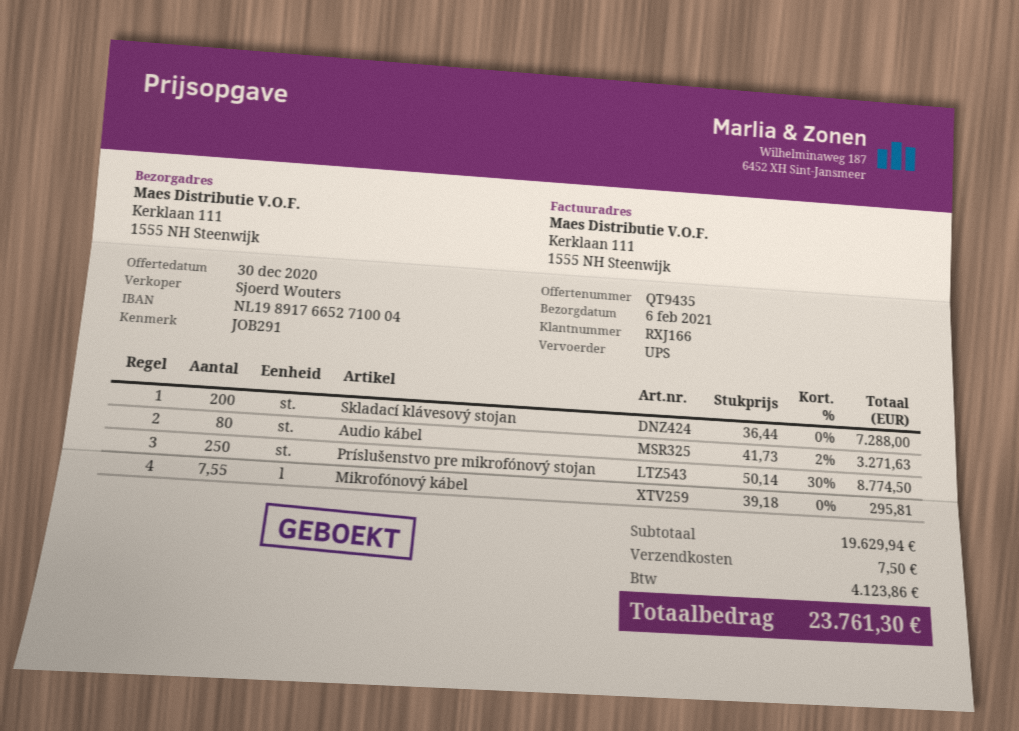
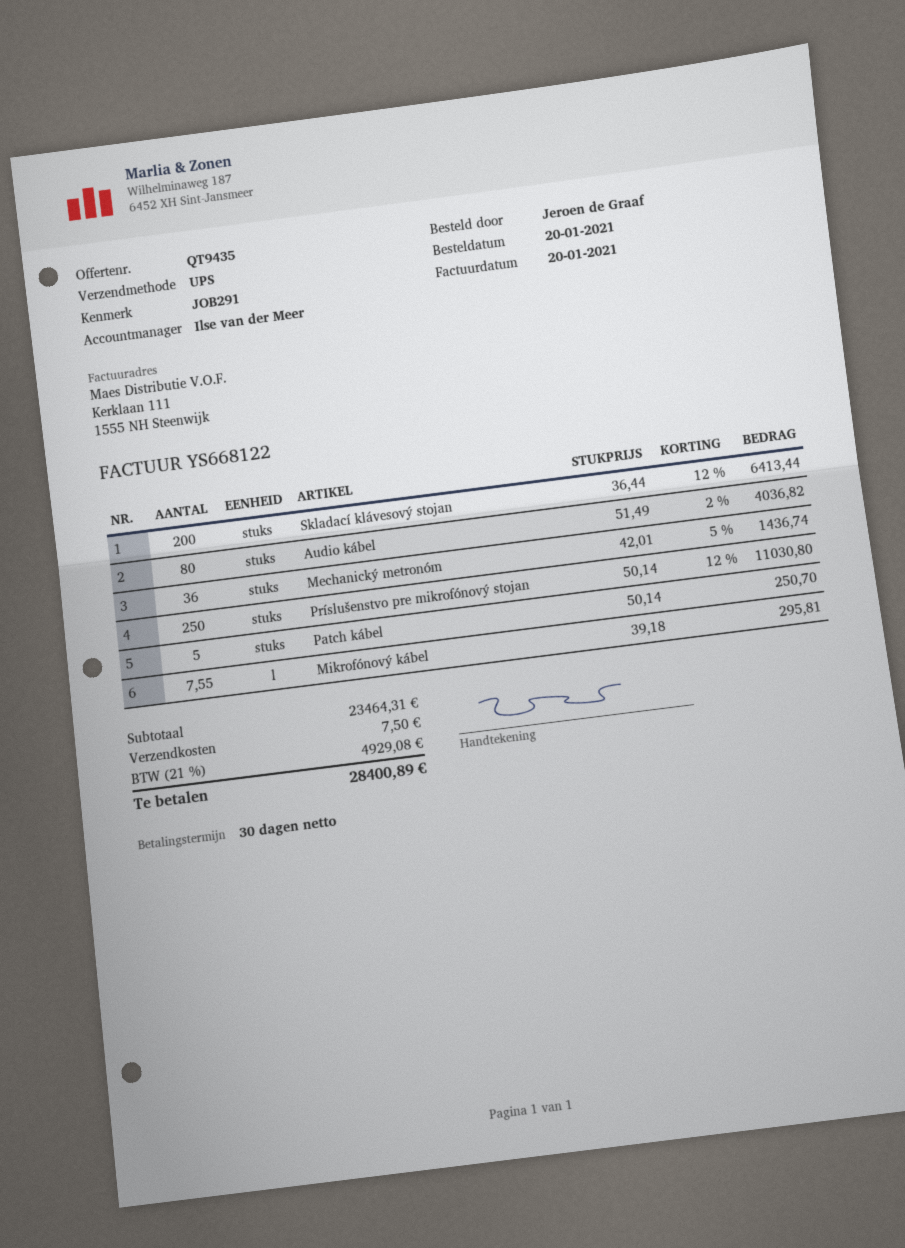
sales rep: Sjoerd Wouters -> Ilse van der Meer
Skladací klávesový stojan: 200 x 36.44 = 7288.00 -> 200 x 36.44 - 12% = 6413.44
Audio kábel: 80 x 41.73 - 2% = 3271.63 -> 80 x 51.49 - 2% = 4036.82
Príslušenstvo pre mikrofónový stojan: 250 x 50.14 - 30% = 8774.50 -> 250 x 50.14 - 12% = 11030.80
Mechanický metronóm: none -> 36 x 42.01 - 5% = 1436.74
Patch kábel: none -> 5 x 50.14 = 250.70
subtotal: 19629.94 -> 23464.31
tax: 4123.86 -> 4929.08
total: 23761.30 -> 28400.89

